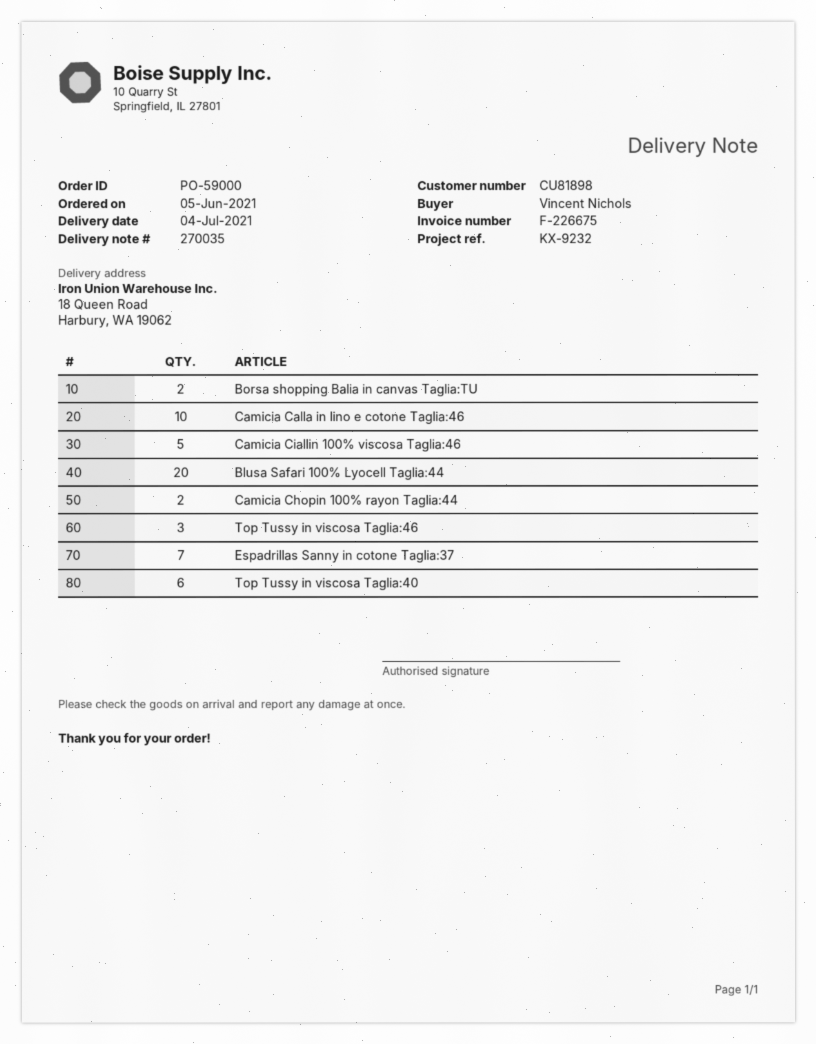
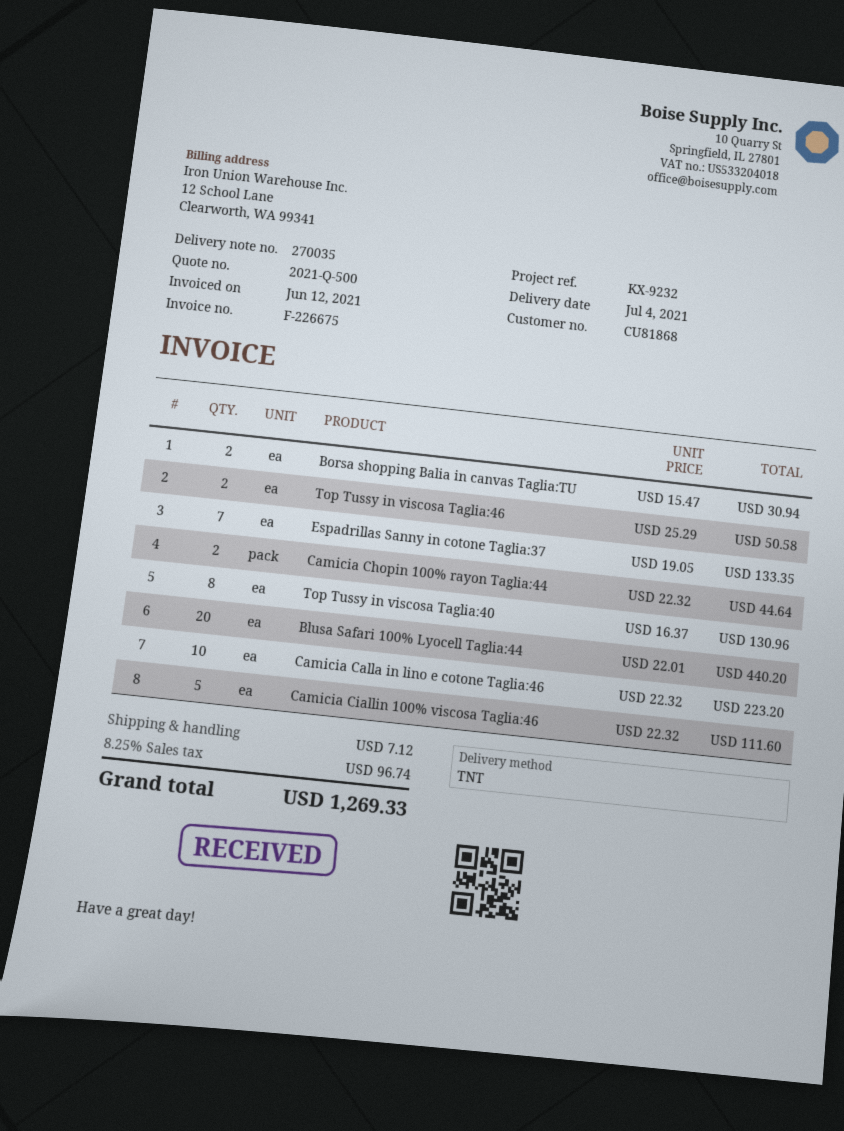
customer number: CU81898 -> CU81868
Top Tussy in viscosa Taglia:46: 3 -> 2
Top Tussy in viscosa Taglia:40: 6 -> 8

